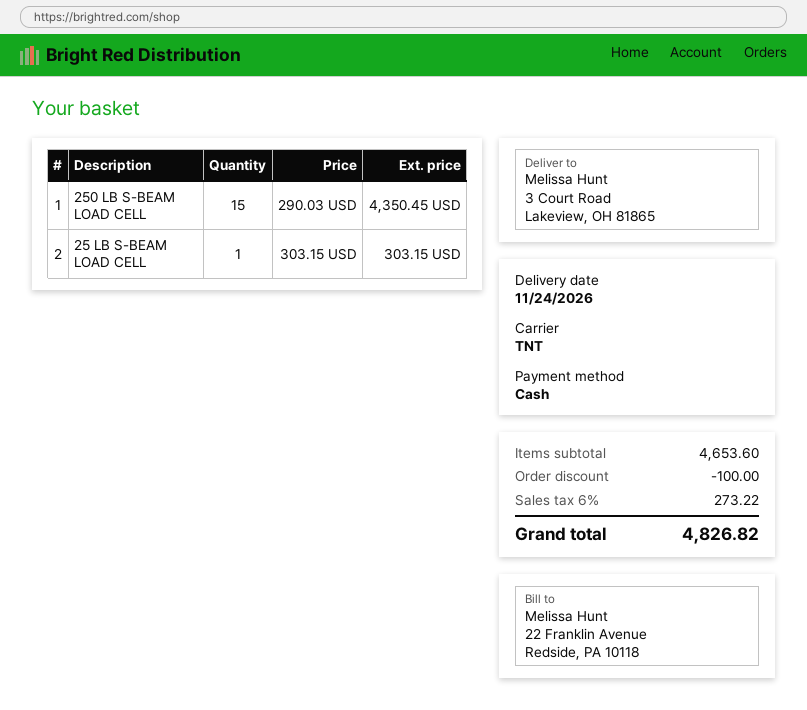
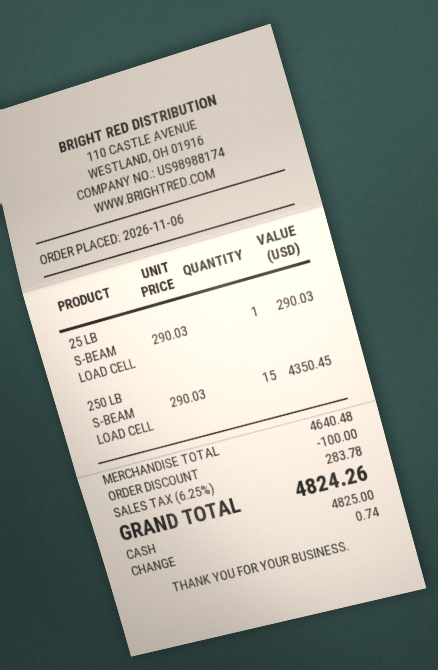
25 LB S-BEAM LOAD CELL: 1 x 303.15 = 303.15 -> 1 x 290.03 = 290.03
subtotal: 4653.60 -> 4640.48
tax: 6% = 273.22 -> 6.25% = 283.78
total: 4826.82 -> 4824.26

